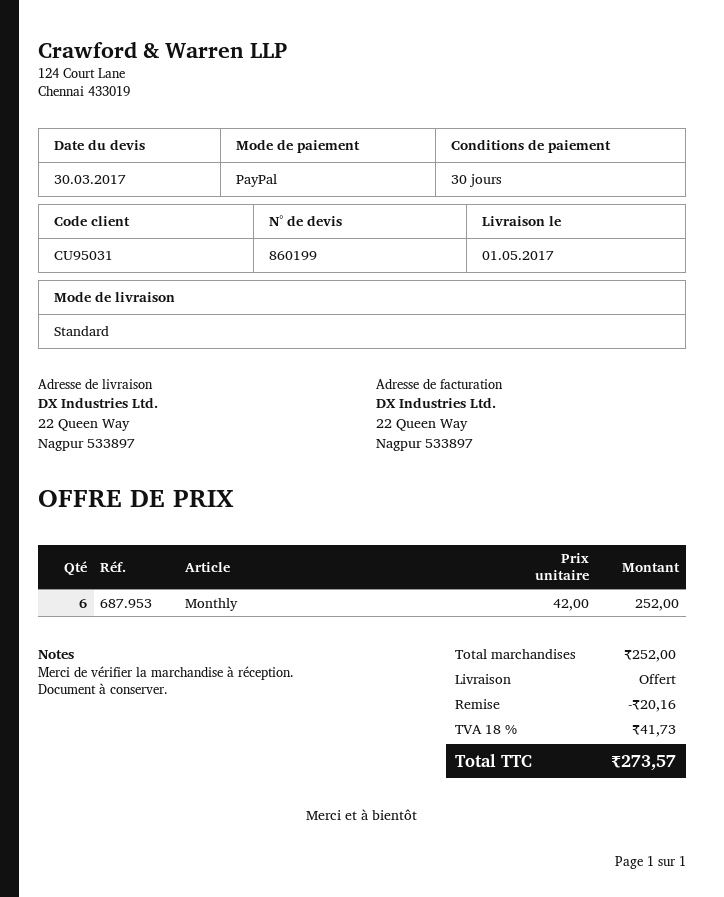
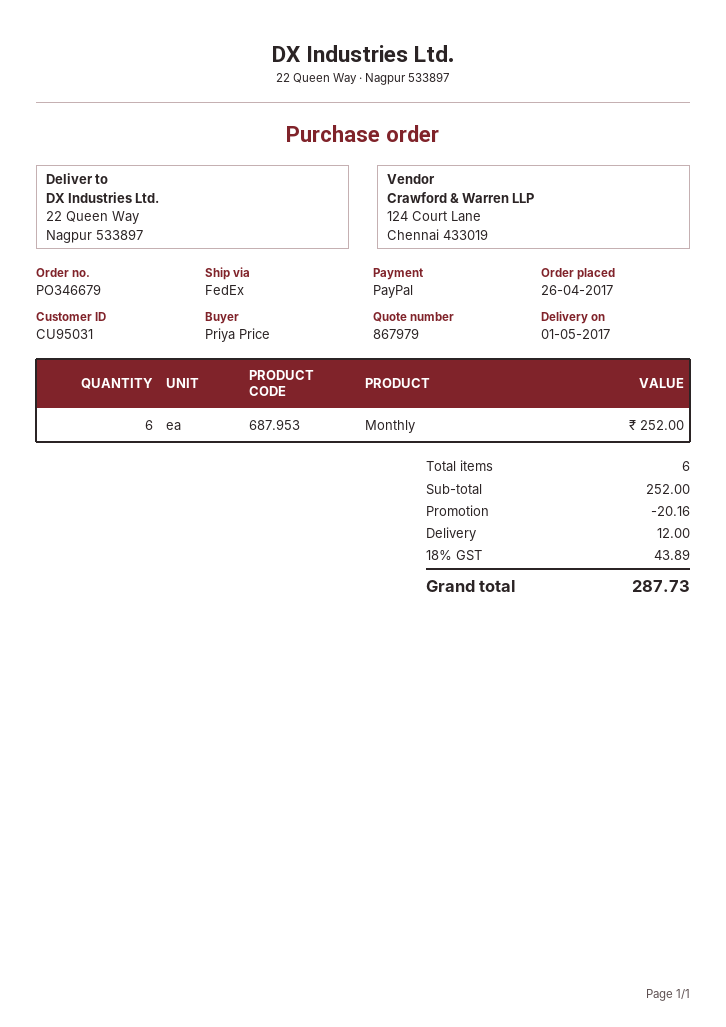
quote number: 860199 -> 867979
shipping method: standard -> FedEx
shipping: 0.00 -> 12.00
tax: 18% = 41.73 -> 18% = 43.89
total: 273.57 -> 287.73

